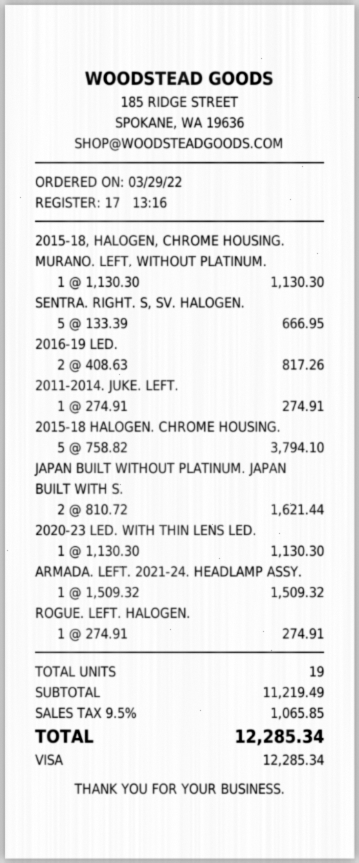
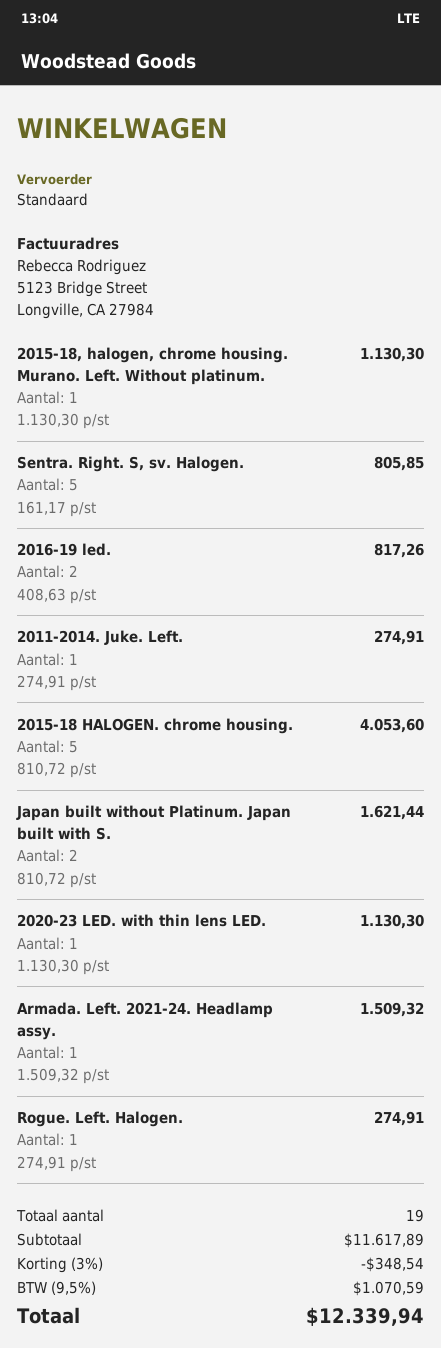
SENTRA. RIGHT. S, SV. HALOGEN.: 5 x 133.39 = 666.95 -> 5 x 161.17 = 805.85
2015-18 HALOGEN. CHROME HOUSING.: 5 x 758.82 = 3794.10 -> 5 x 810.72 = 4053.60
subtotal: 11219.49 -> 11617.89
discount: none -> 3% = 348.54
tax: 9.5% = 1065.85 -> 9.5% = 1070.59
total: 12285.34 -> 12339.94

